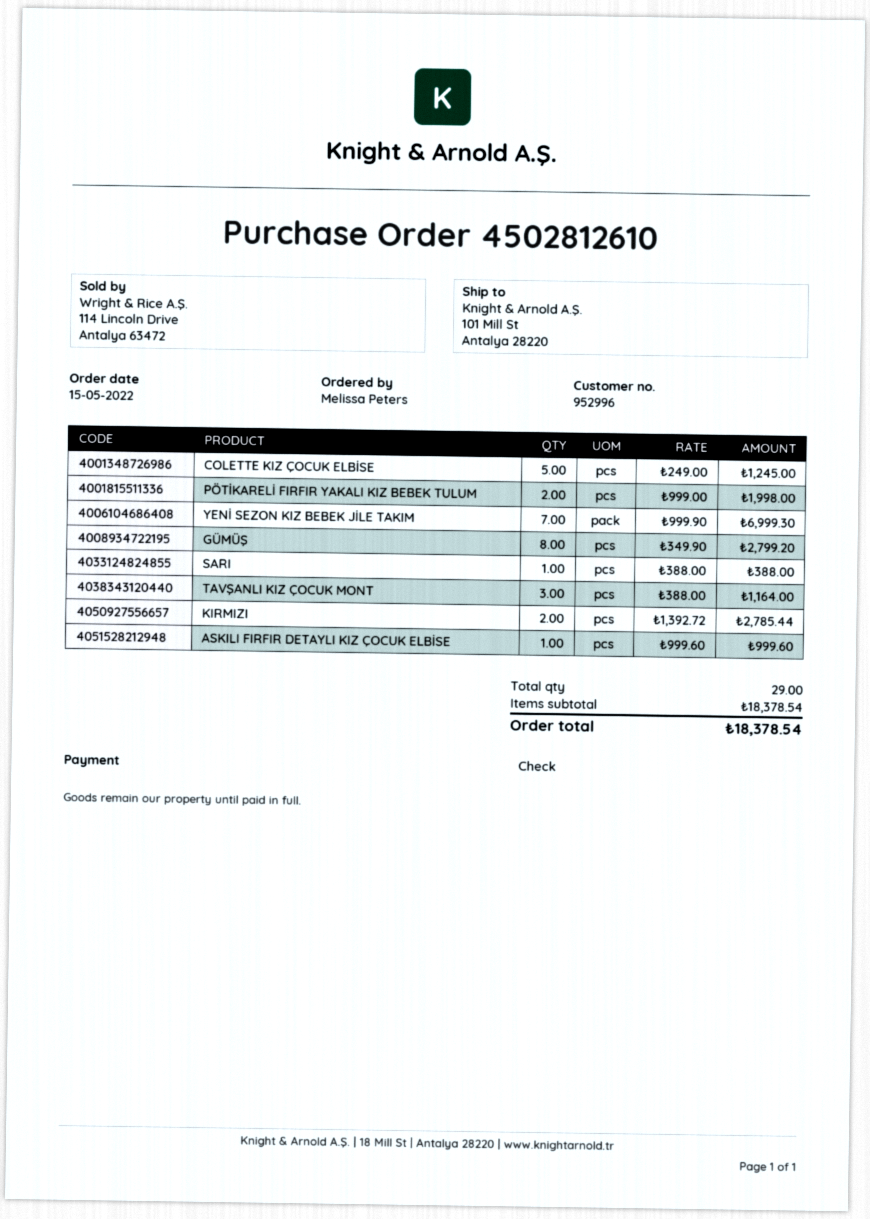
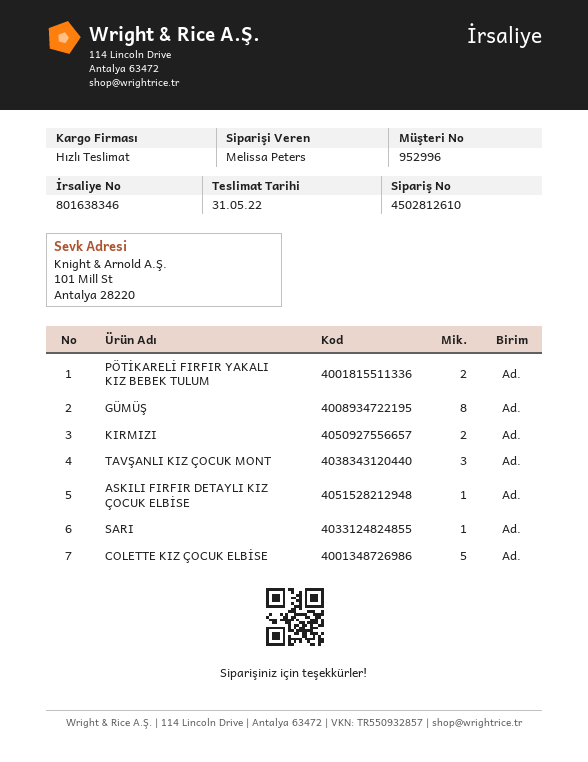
YENİ SEZON KIZ BEBEK JİLE TAKIM: 7 -> none

